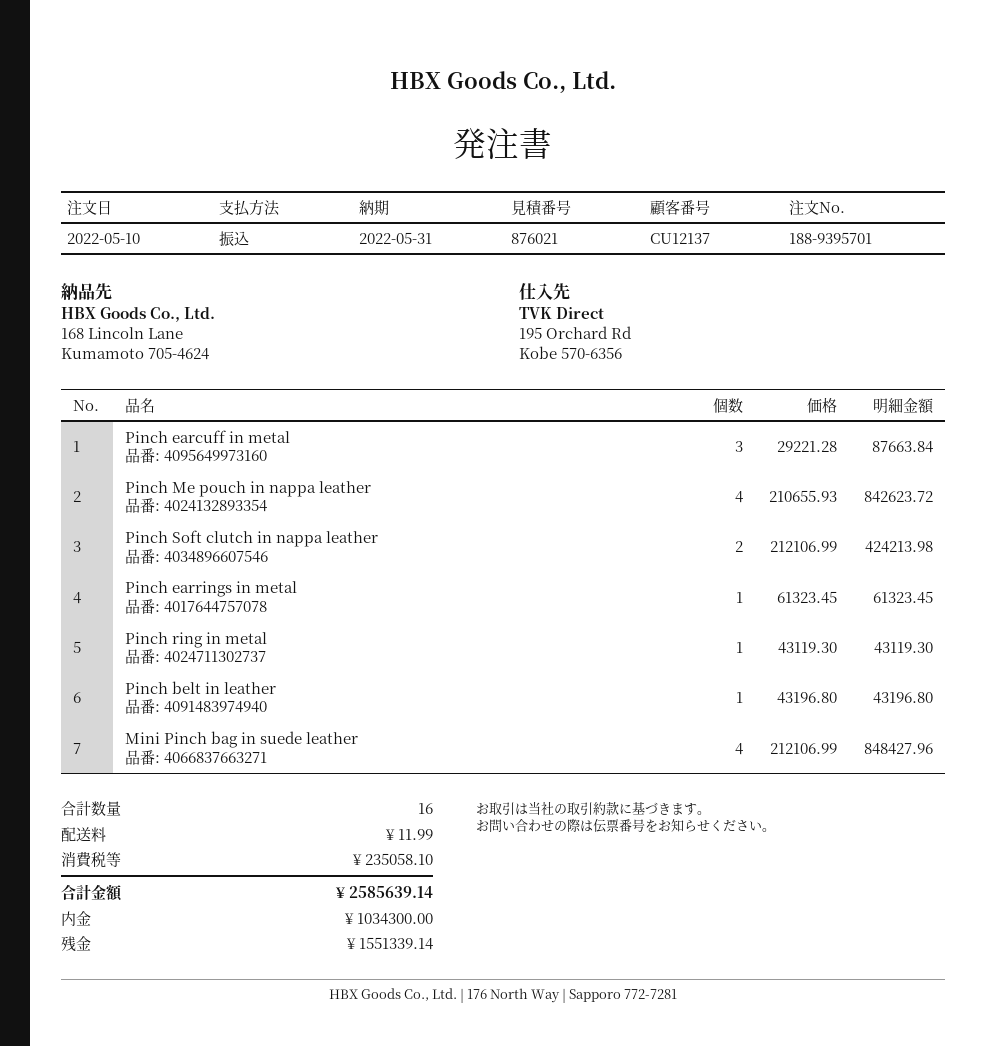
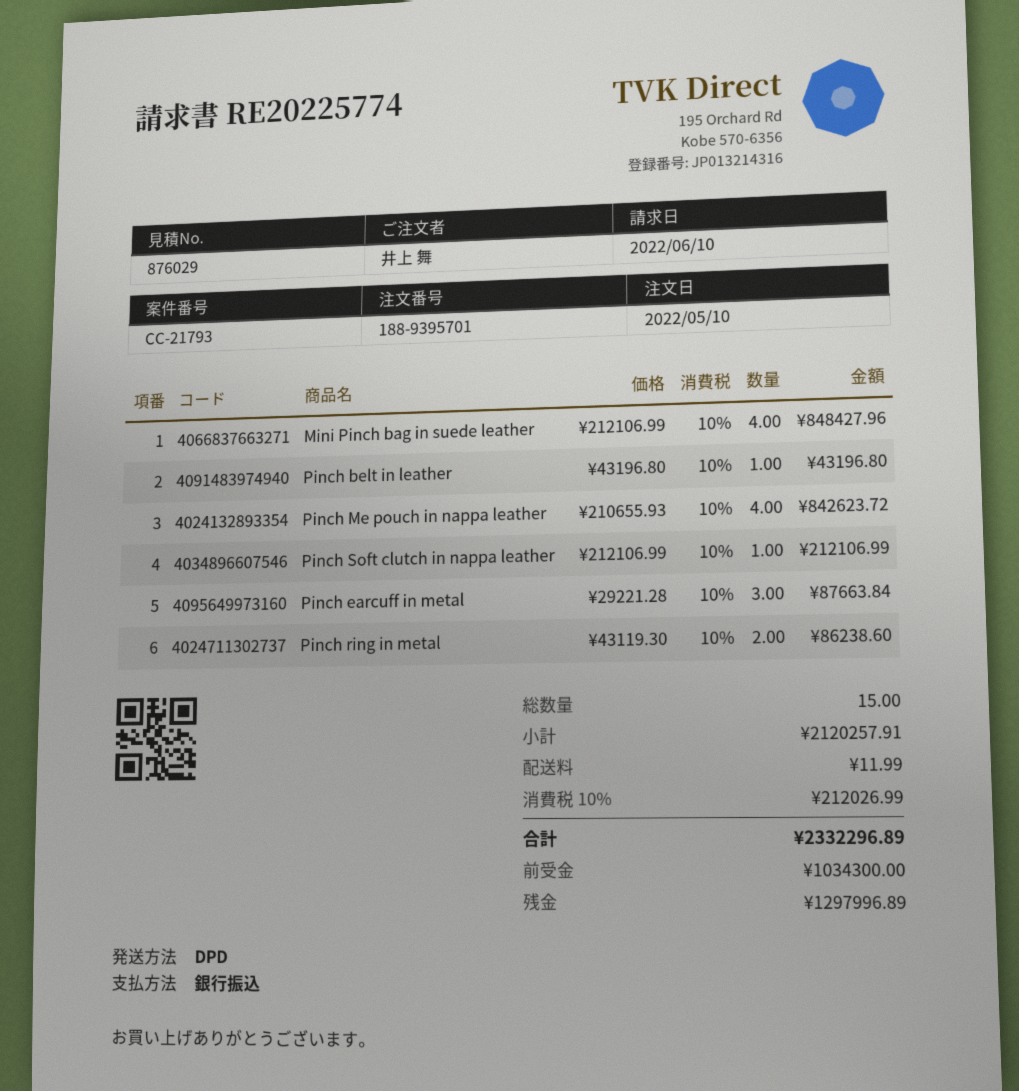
quote number: 876021 -> 876029
Pinch Soft clutch in nappa leather: 2 x 212106.99 = 424213.98 -> 1 x 212106.99 = 212106.99
Pinch earrings in metal: 1 x 61323.45 = 61323.45 -> none
Pinch ring in metal: 1 x 43119.30 = 43119.30 -> 2 x 43119.30 = 86238.60
total quantity: 16 -> 15
tax: 235058.10 -> 212026.99
total: 2585639.14 -> 2332296.89
balance: 1551339.14 -> 1297996.89

